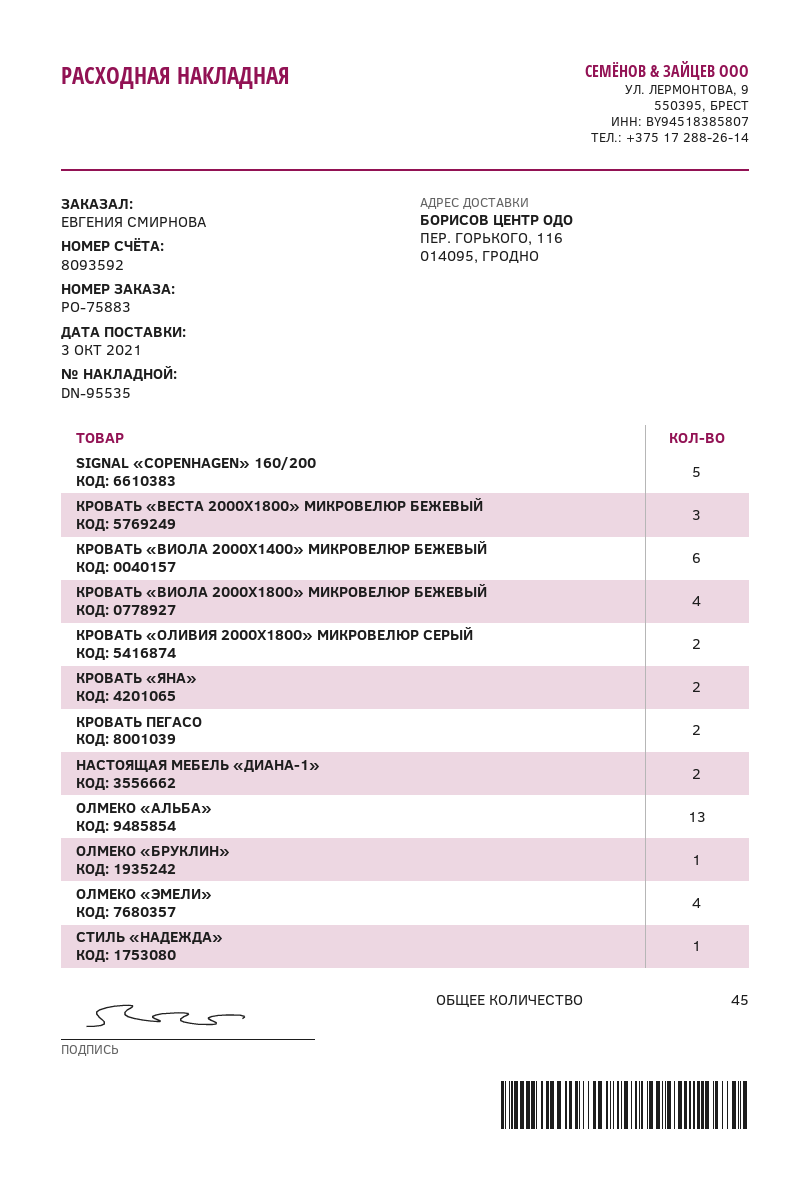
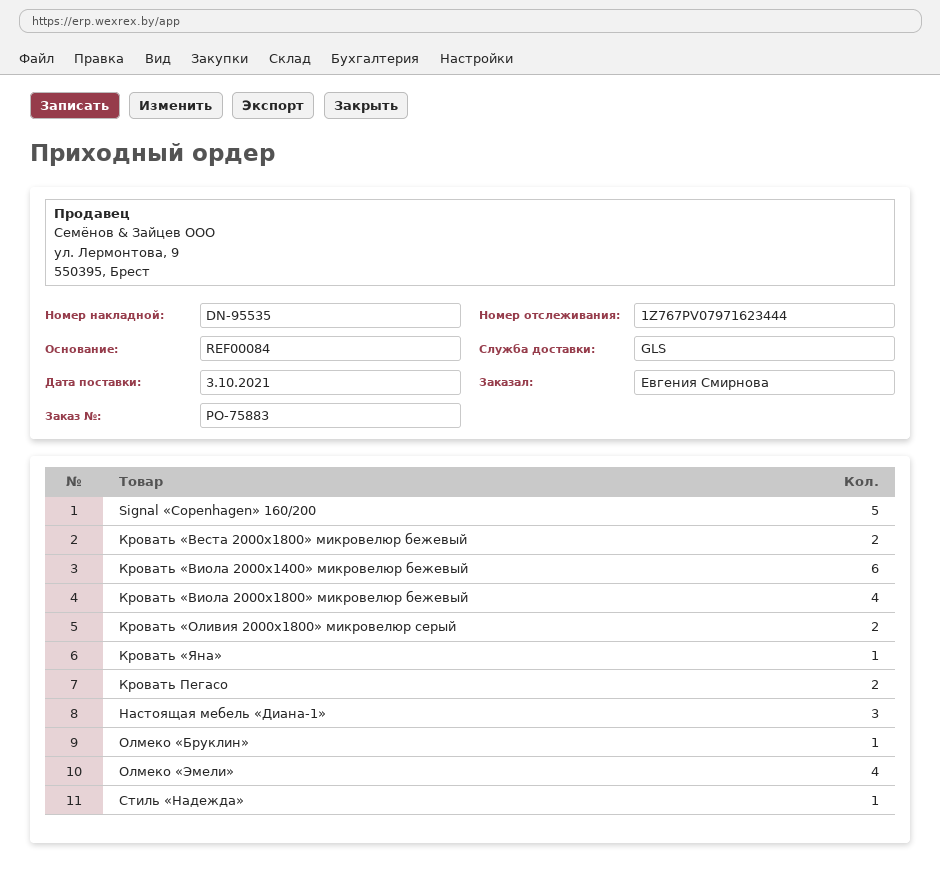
КРОВАТЬ «ВЕСТА 2000Х1800» МИКРОВЕЛЮР БЕЖЕВЫЙ: 3 -> 2
КРОВАТЬ «ЯНА»: 2 -> 1
НАСТОЯЩАЯ МЕБЕЛЬ «ДИАНА-1»: 2 -> 3
ОЛМЕКО «АЛЬБА»: 13 -> none

